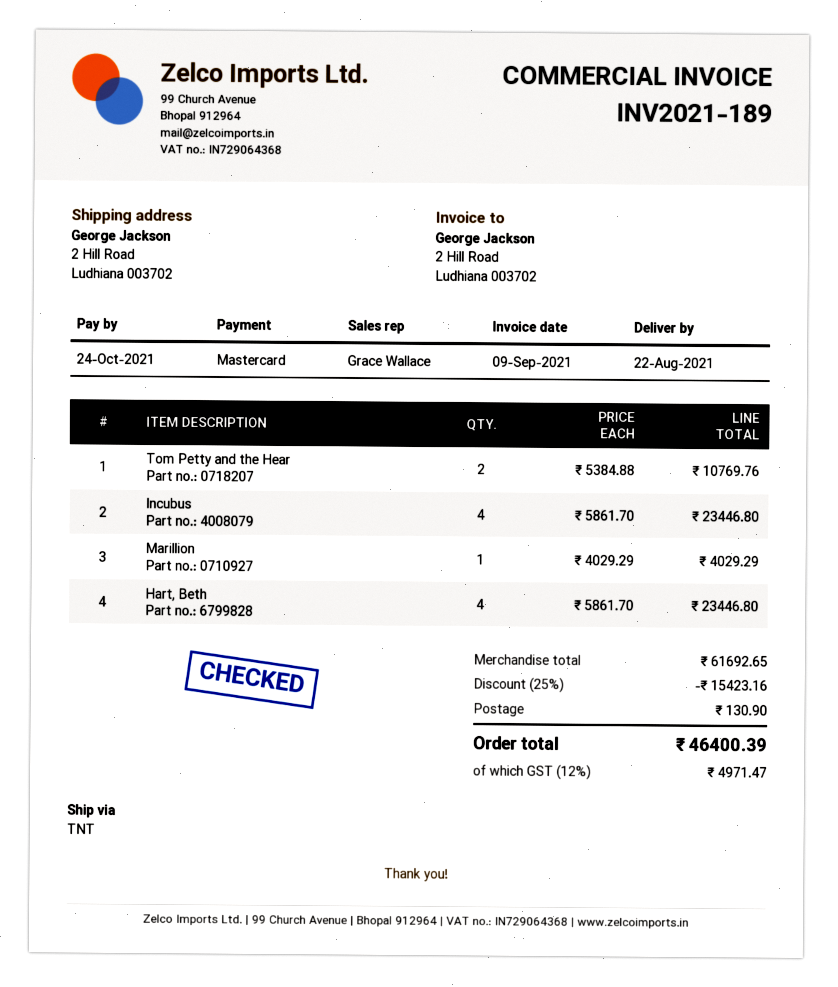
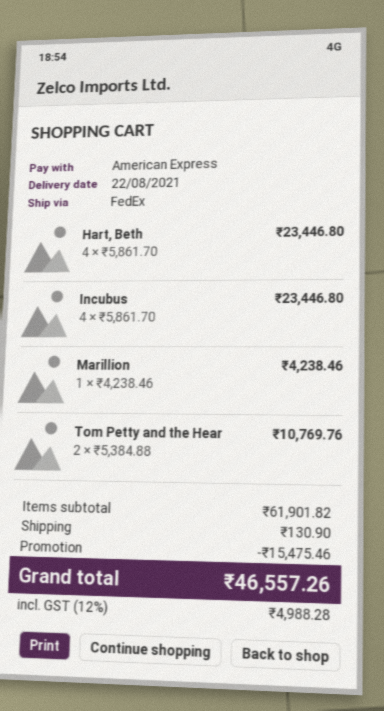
payment method: Mastercard -> American Express
shipping method: TNT -> FedEx
Marillion: 1 x 4029.29 = 4029.29 -> 1 x 4238.46 = 4238.46
subtotal: 61692.65 -> 61901.82
discount: 15423.16 -> 15475.46
tax: 12% = 4971.47 -> 12% = 4988.28
total: 46400.39 -> 46557.26

